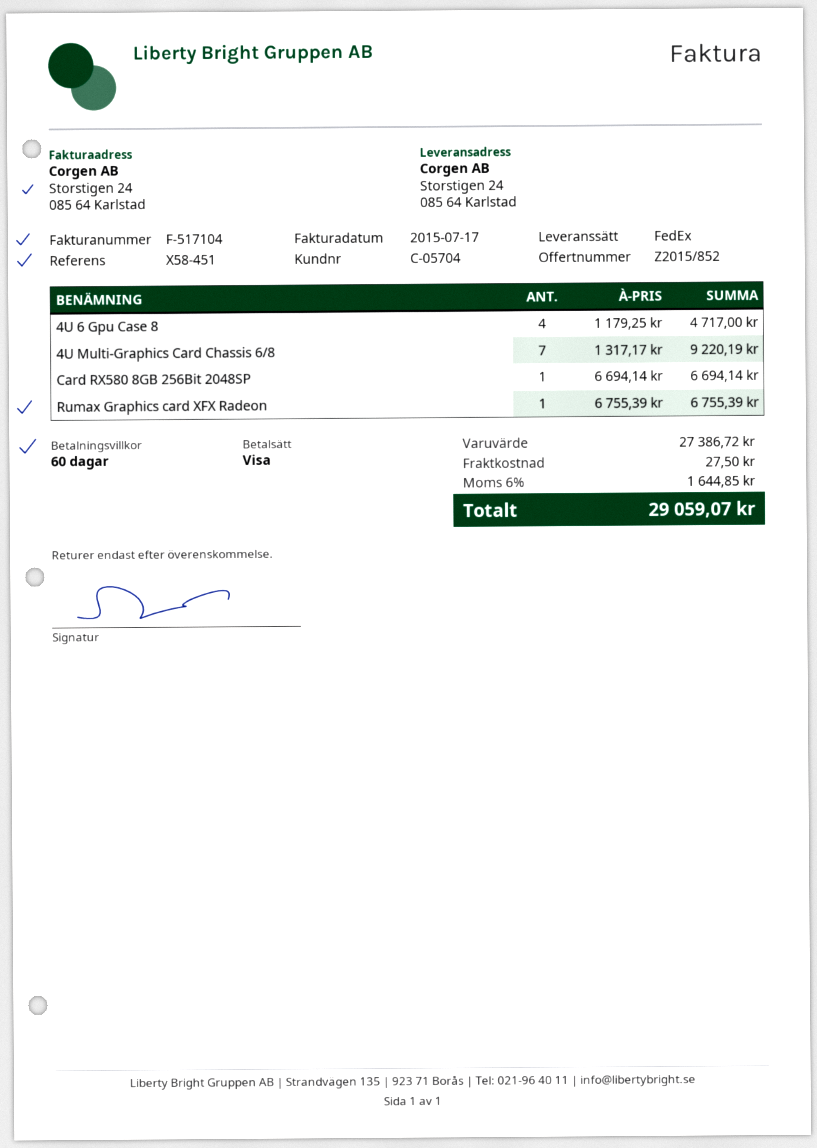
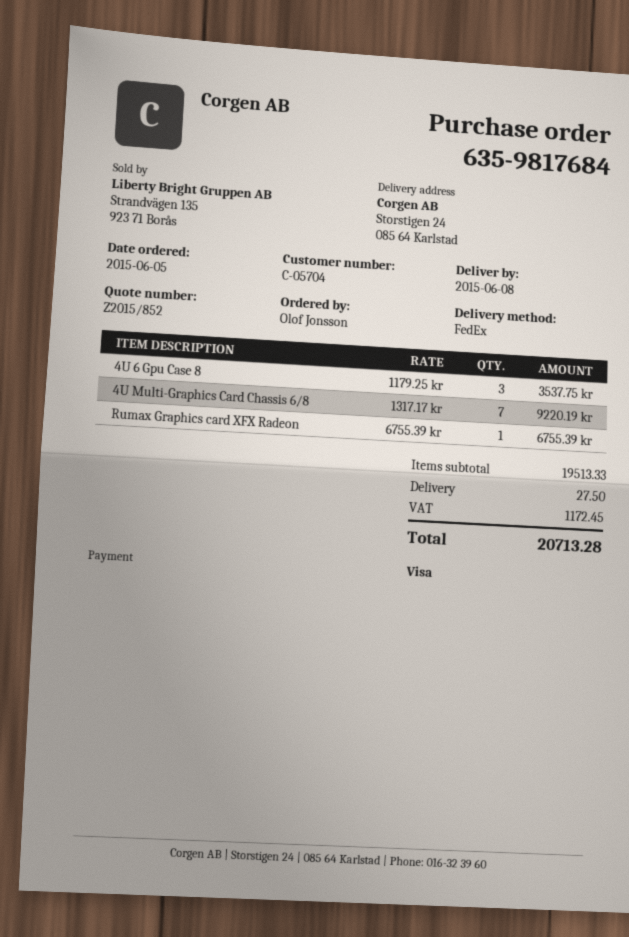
4U 6 Gpu Case 8: 4 x 1179.25 = 4717.00 -> 3 x 1179.25 = 3537.75
Card RX580 8GB 256Bit 2048SP: 1 x 6694.14 = 6694.14 -> none
subtotal: 27386.72 -> 19513.33
tax: 1644.85 -> 1172.45
total: 29059.07 -> 20713.28

